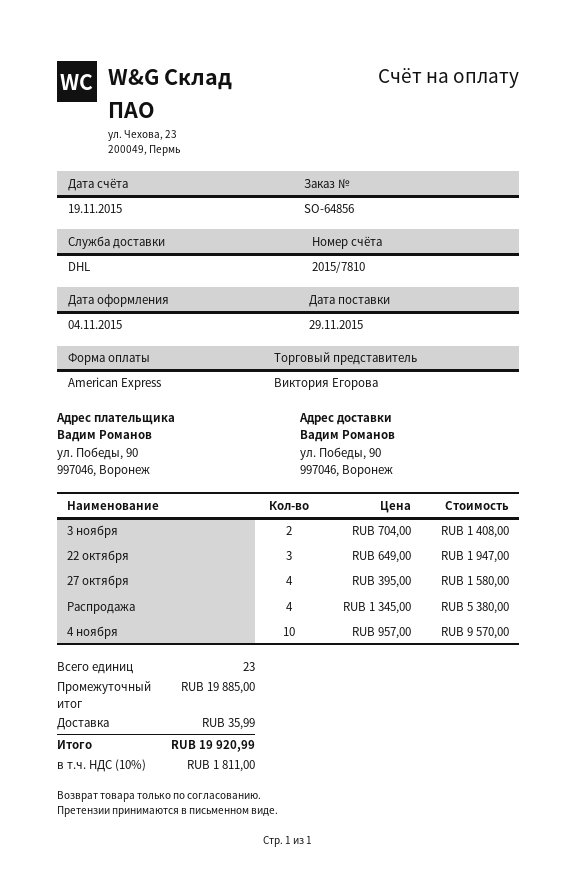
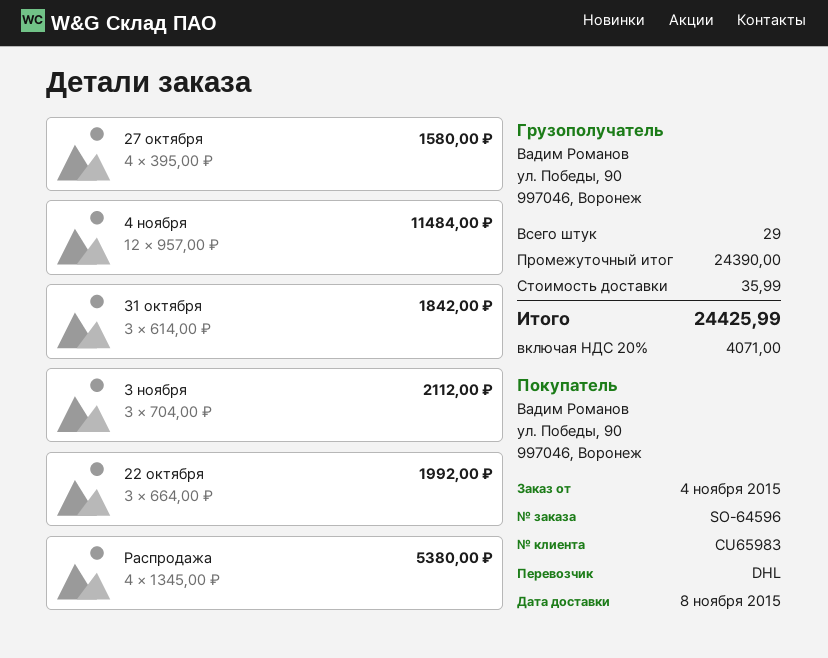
order number: SO-64856 -> SO-64596
delivery date: 2015-11-29 -> 2015-11-08
3 ноября: 2 x 704.00 = 1408.00 -> 3 x 704.00 = 2112.00
22 октября: 3 x 649.00 = 1947.00 -> 3 x 664.00 = 1992.00
4 ноября: 10 x 957.00 = 9570.00 -> 12 x 957.00 = 11484.00
31 октября: none -> 3 x 614.00 = 1842.00
total quantity: 23 -> 29
subtotal: 19885.00 -> 24390.00
tax: 10% = 1811.00 -> 20% = 4071.00
total: 19920.99 -> 24425.99

